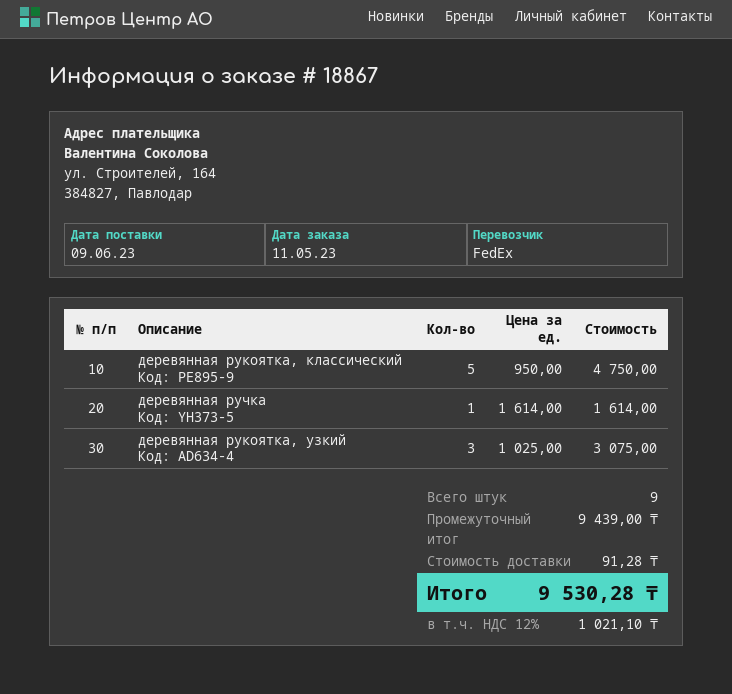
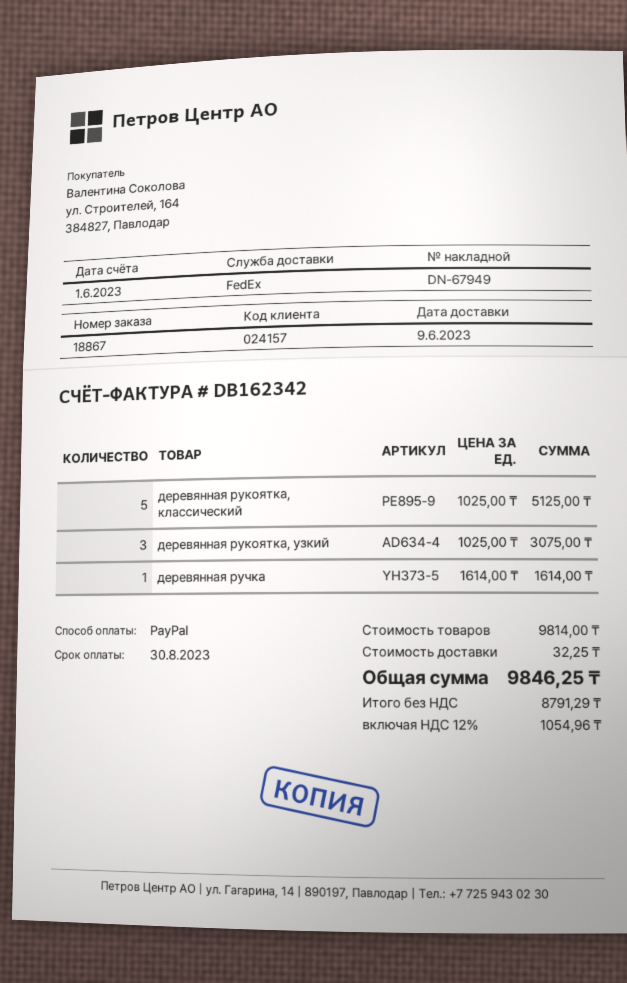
деревянная рукоятка, классический: 5 x 950.00 = 4750.00 -> 5 x 1025.00 = 5125.00
subtotal: 9439.00 -> 9814.00
shipping: 91.28 -> 32.25
tax: 12% = 1021.10 -> 12% = 1054.96
total: 9530.28 -> 9846.25

